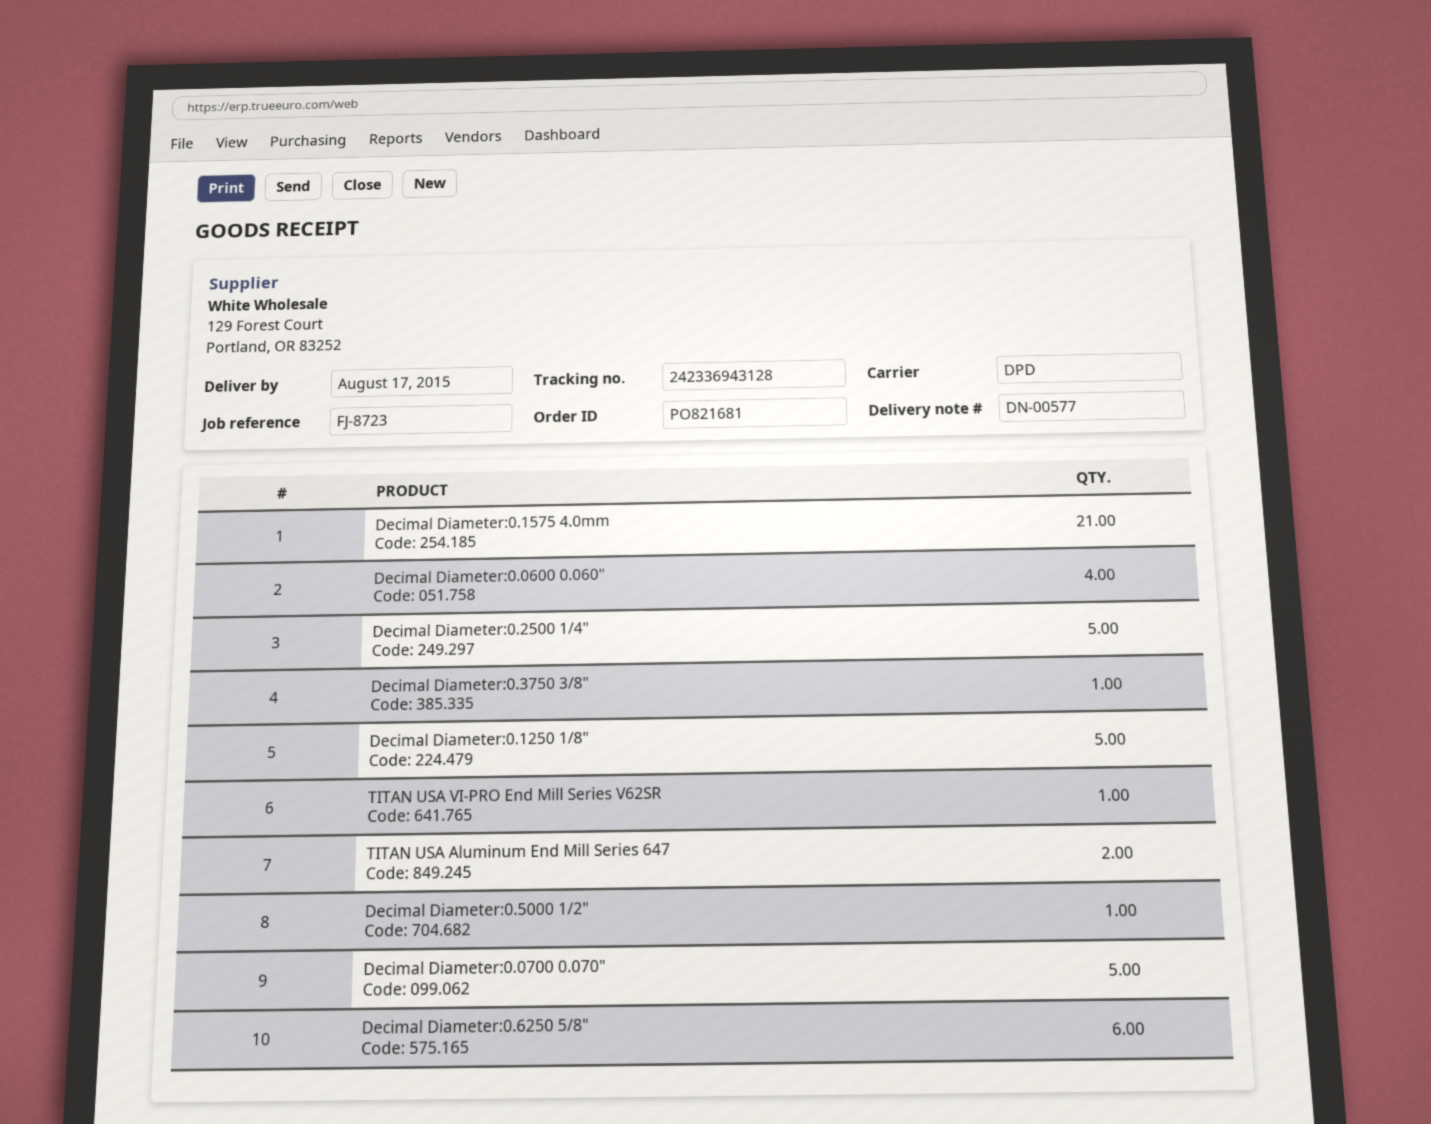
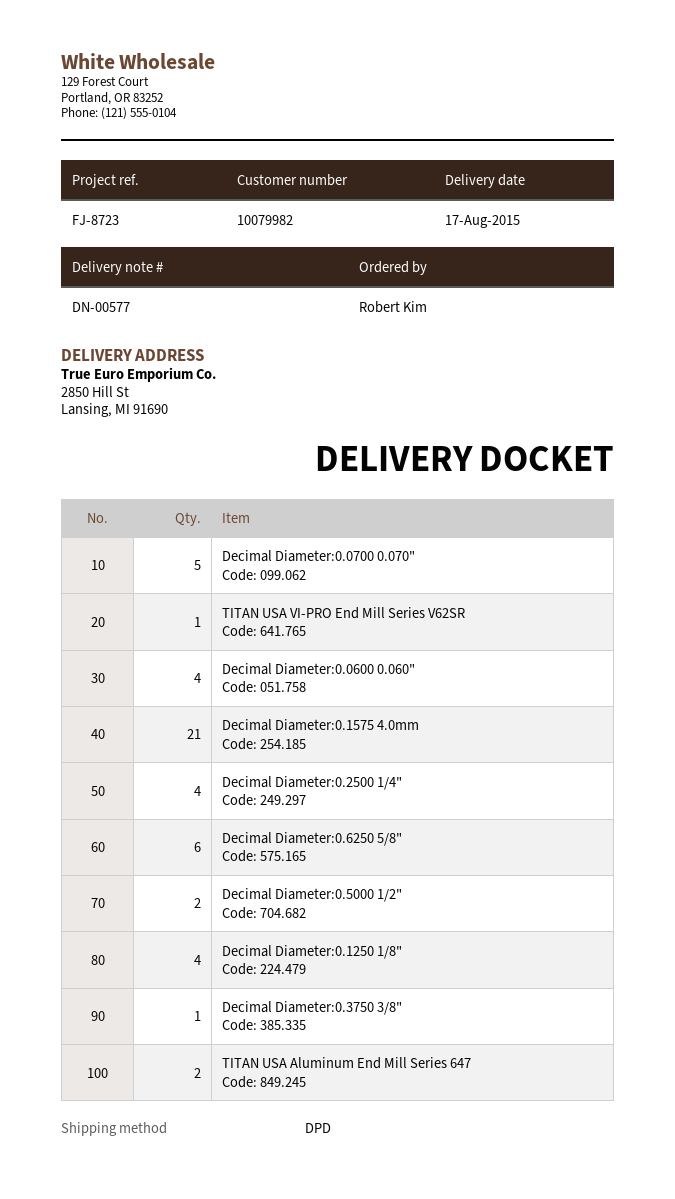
Decimal Diameter:0.2500 1/4": 5 -> 4
Decimal Diameter:0.1250 1/8": 5 -> 4
Decimal Diameter:0.5000 1/2": 1 -> 2

